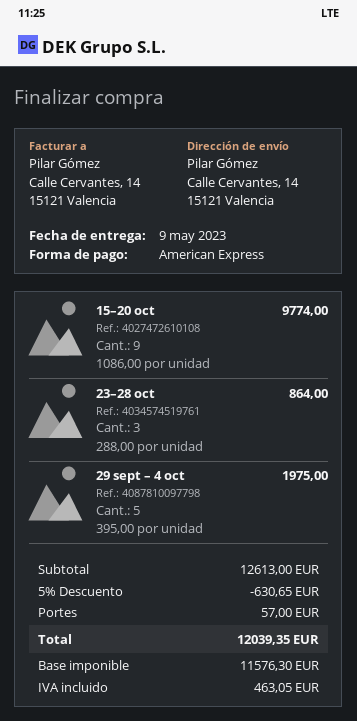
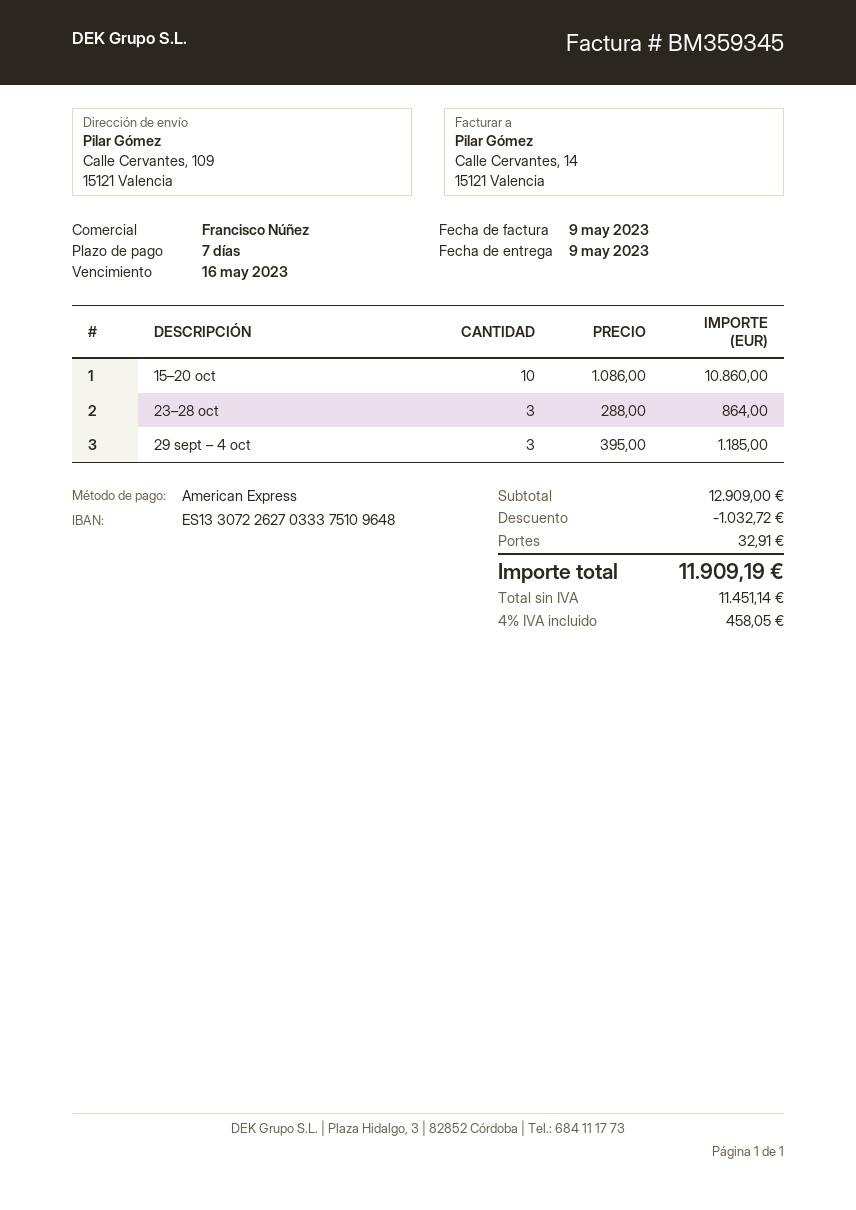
ship to: Calle Cervantes, 14, 15121 Valencia -> Calle Cervantes, 109, 15121 Valencia
15–20 oct: 9 x 1086.00 = 9774.00 -> 10 x 1086.00 = 10860.00
29 sept – 4 oct: 5 x 395.00 = 1975.00 -> 3 x 395.00 = 1185.00
subtotal: 12613.00 -> 12909.00
discount: 630.65 -> 1032.72
shipping: 57.00 -> 32.91
net: 11576.30 -> 11451.14
tax: 463.05 -> 458.05
total: 12039.35 -> 11909.19

